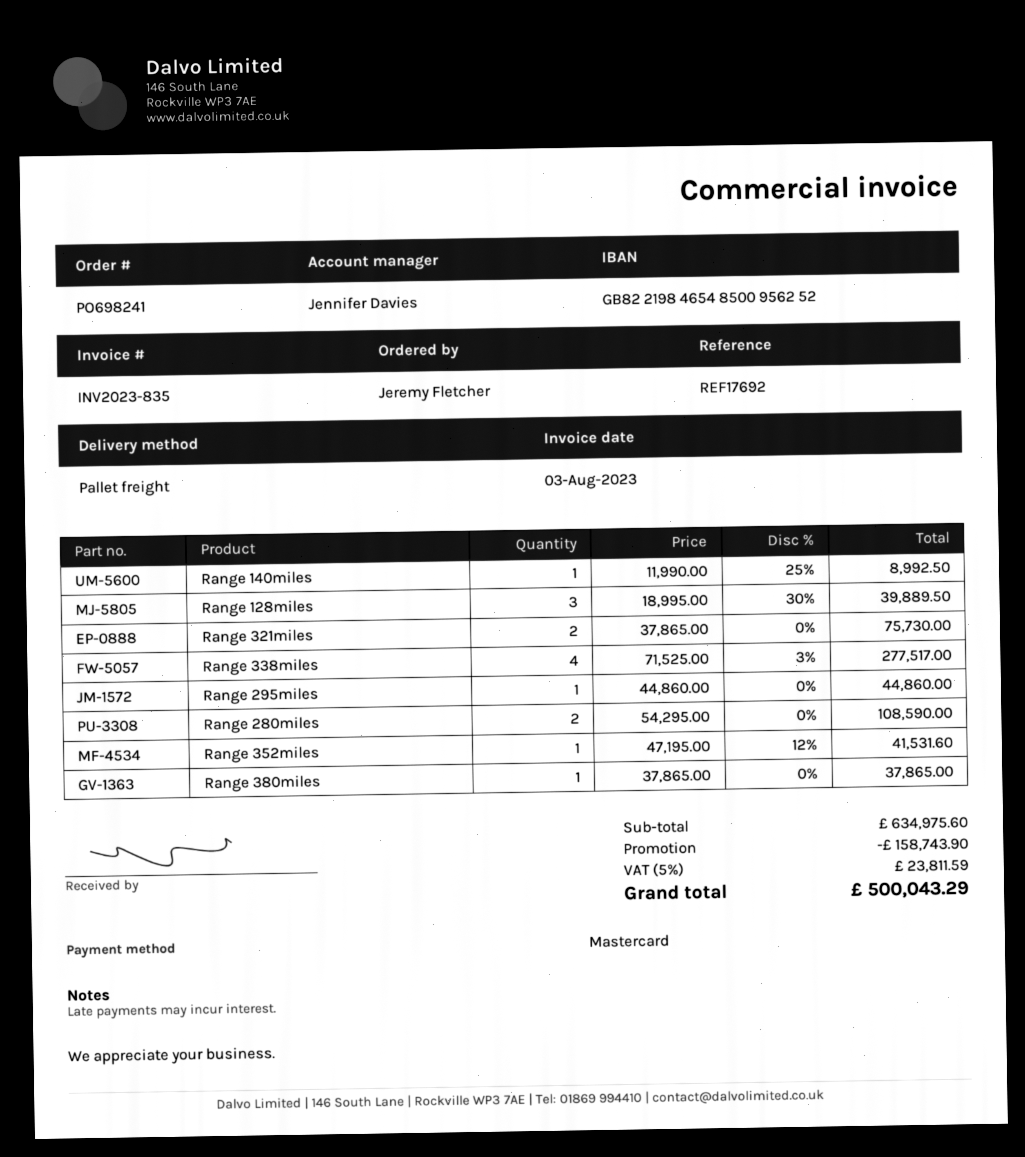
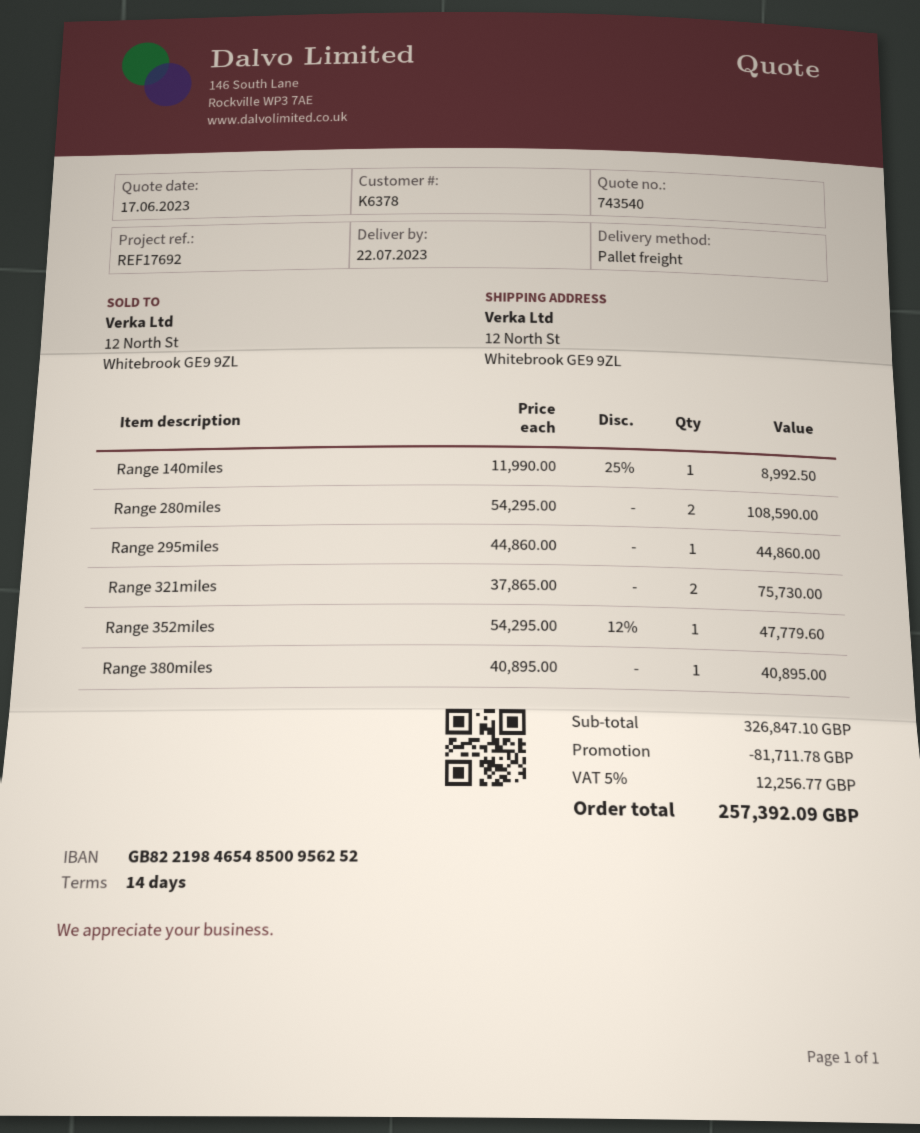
Range 128miles: 3 x 18995.00 - 30% = 39889.50 -> none
Range 338miles: 4 x 71525.00 - 3% = 277517.00 -> none
Range 352miles: 1 x 47195.00 - 12% = 41531.60 -> 1 x 54295.00 - 12% = 47779.60
Range 380miles: 1 x 37865.00 = 37865.00 -> 1 x 40895.00 = 40895.00
subtotal: 634975.60 -> 326847.10
discount: 158743.90 -> 81711.78
tax: 5% = 23811.59 -> 5% = 12256.77
total: 500043.29 -> 257392.09

